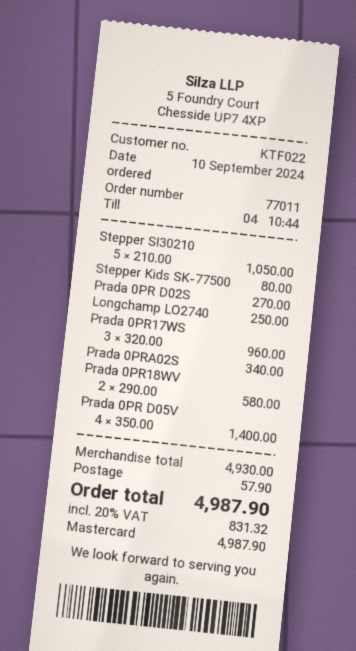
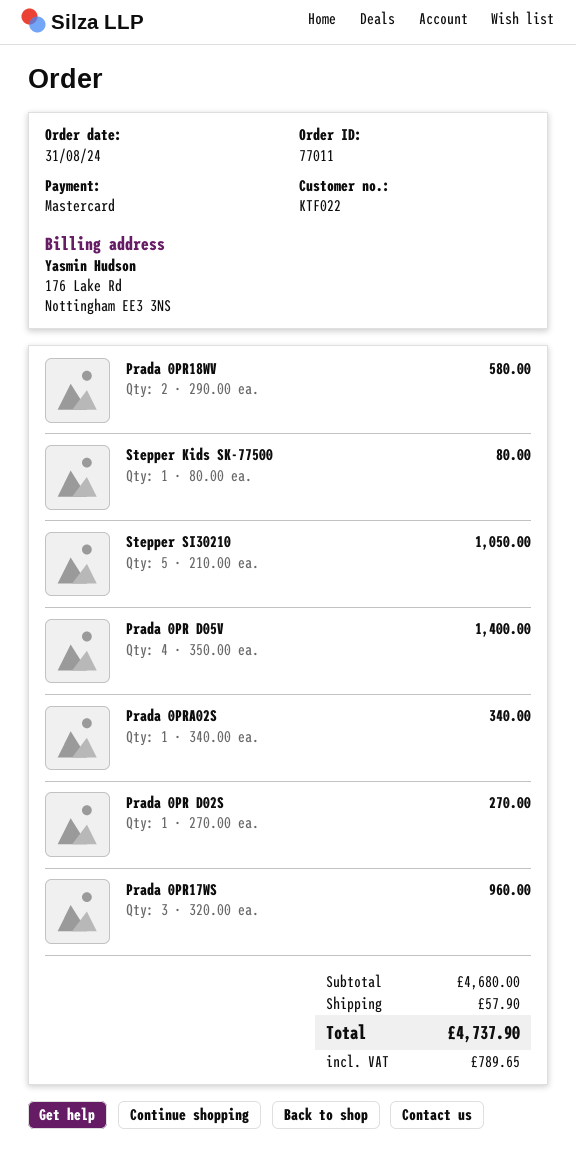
order date: 2024-09-10 -> 2024-08-31
Longchamp LO2740: 1 x 250.00 = 250.00 -> none
subtotal: 4930.00 -> 4680.00
tax: 831.32 -> 789.65
total: 4987.90 -> 4737.90

